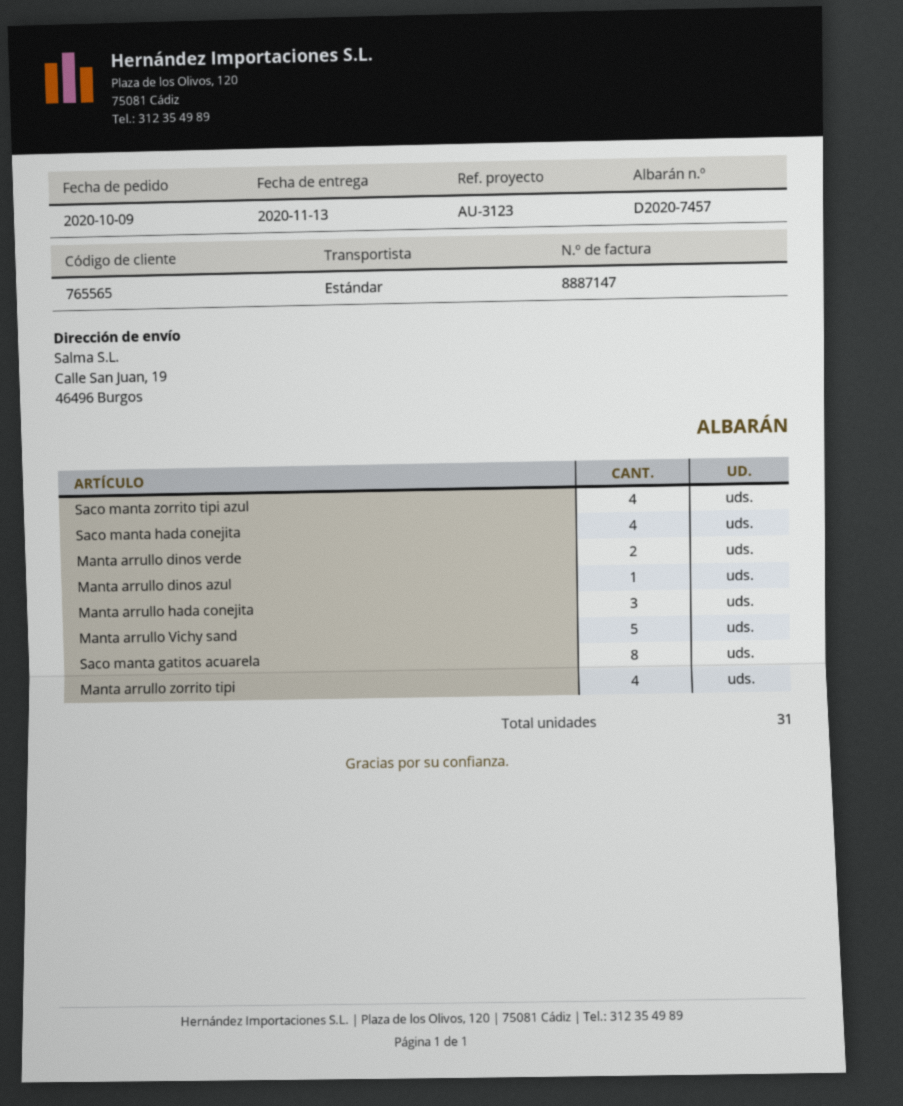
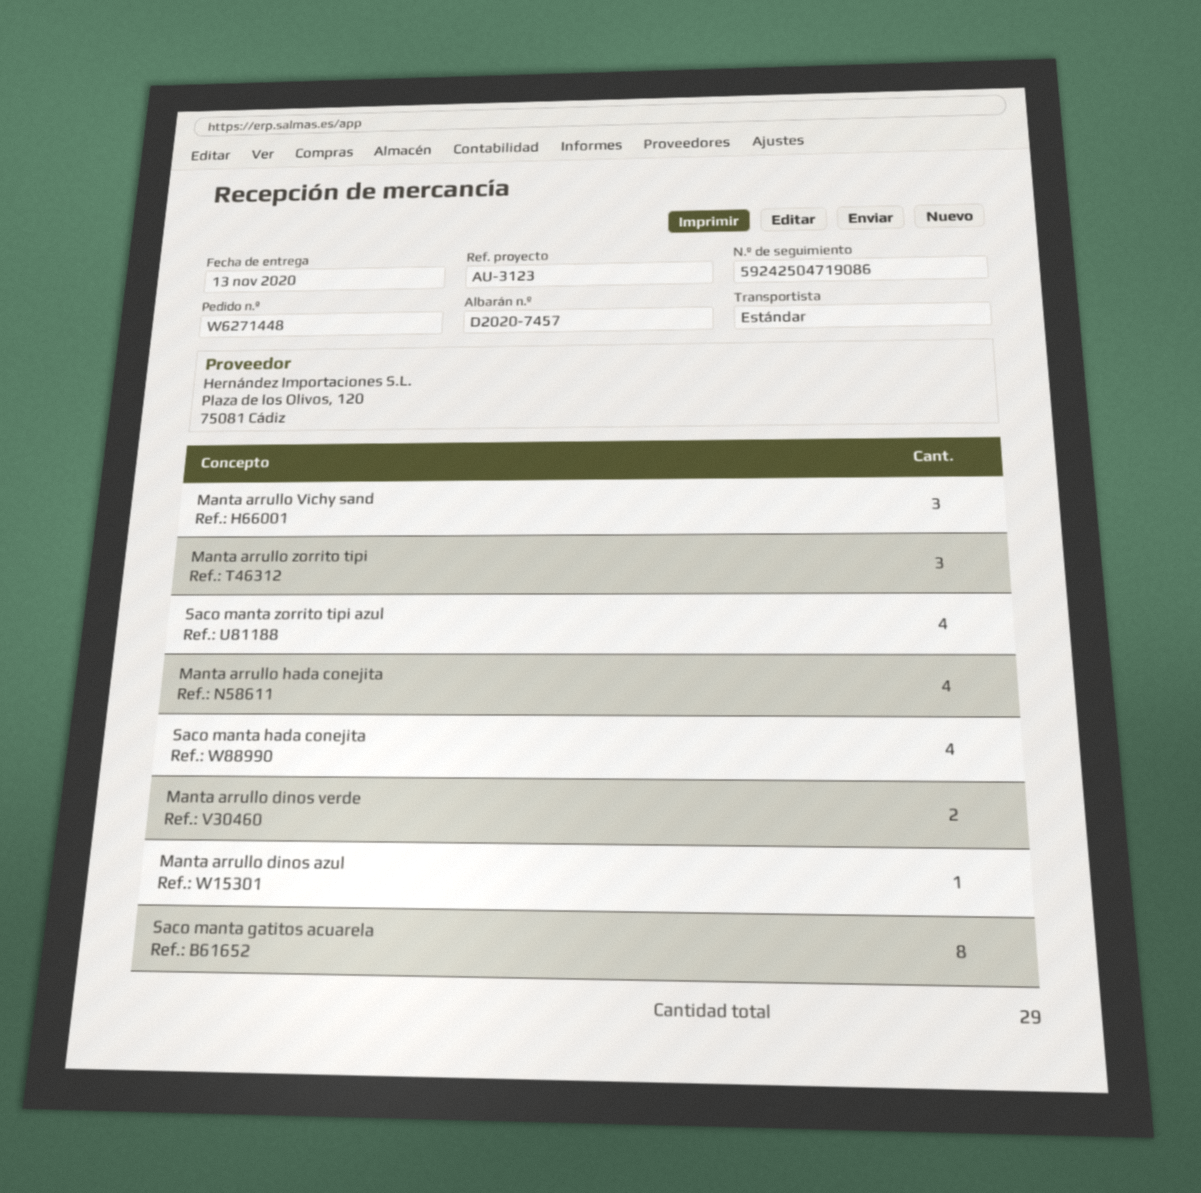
Manta arrullo hada conejita: 3 -> 4
Manta arrullo Vichy sand: 5 -> 3
Manta arrullo zorrito tipi: 4 -> 3
total quantity: 31 -> 29

